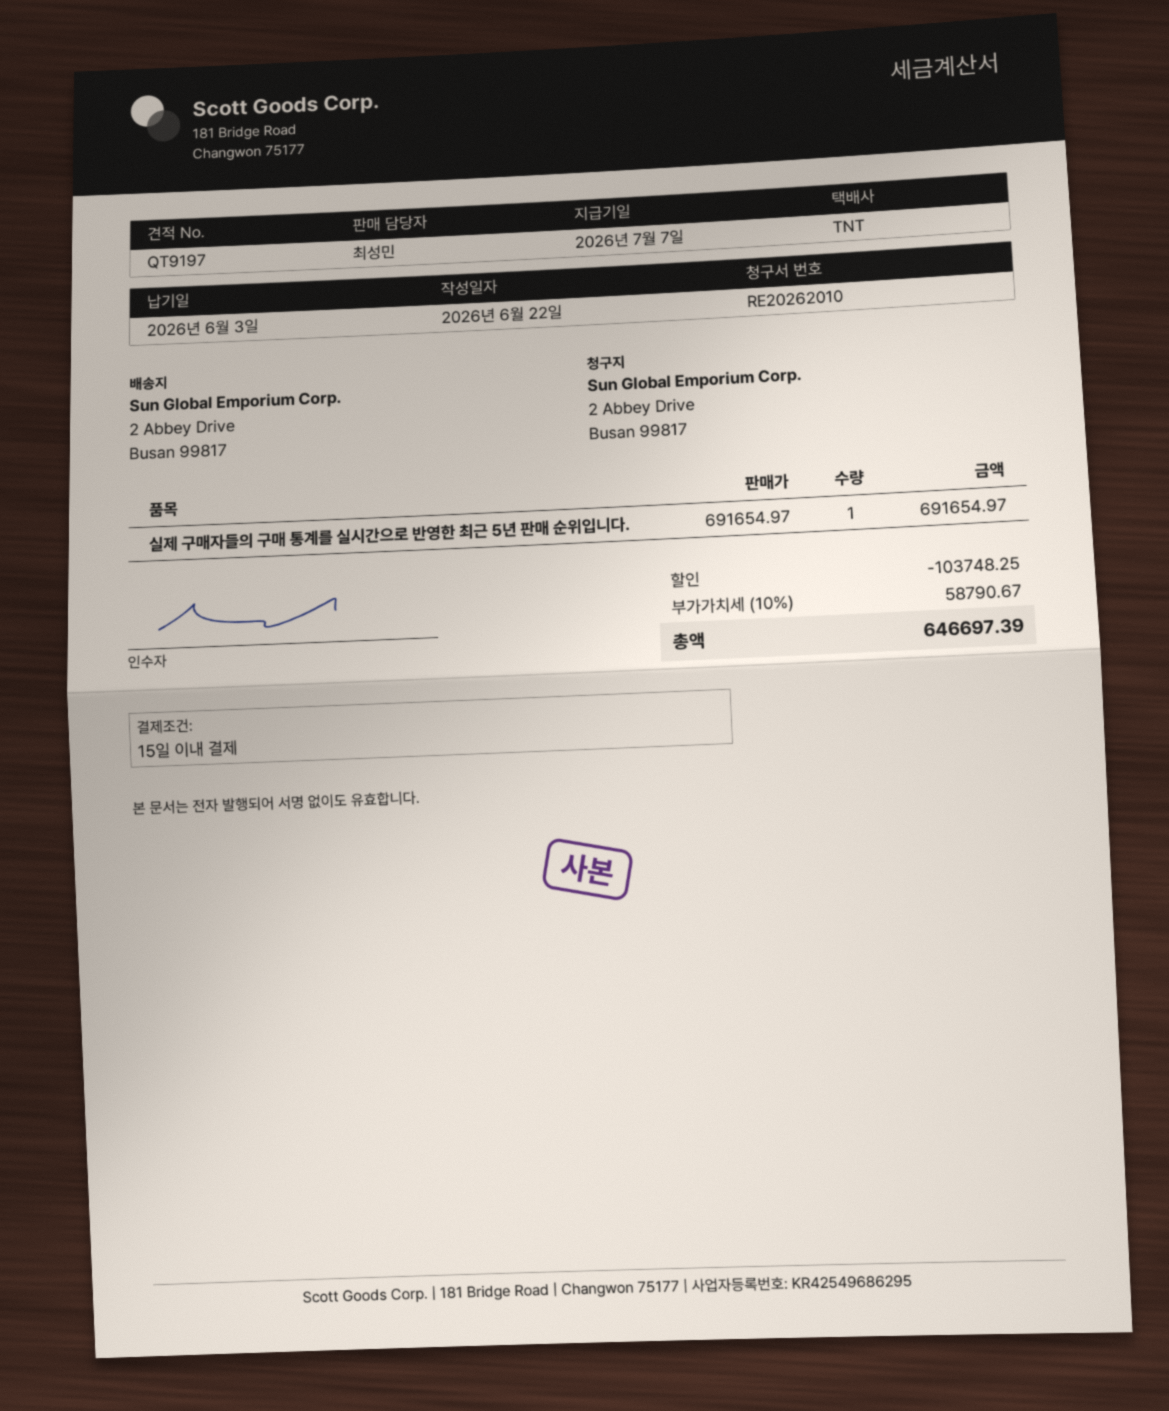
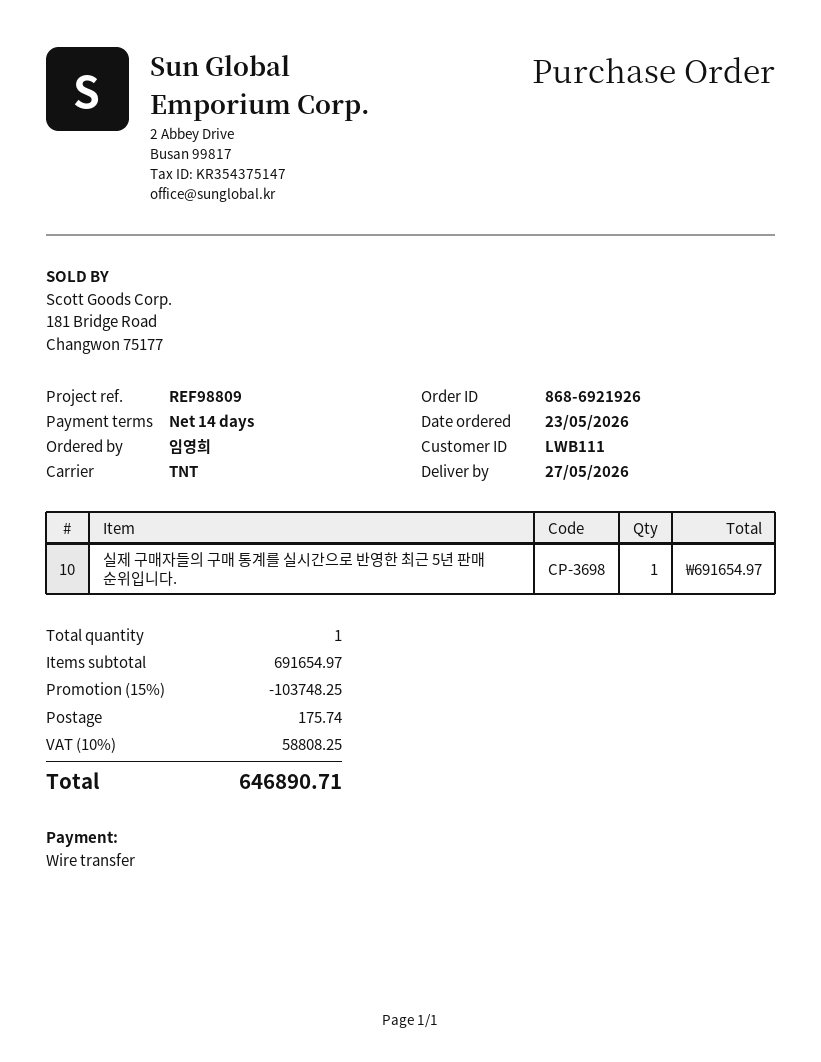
delivery date: 2026-06-03 -> 2026-05-27
payment terms: 15 days -> 14 days
shipping: none -> 175.74
tax: 10% = 58790.67 -> 10% = 58808.25
total: 646697.39 -> 646890.71

